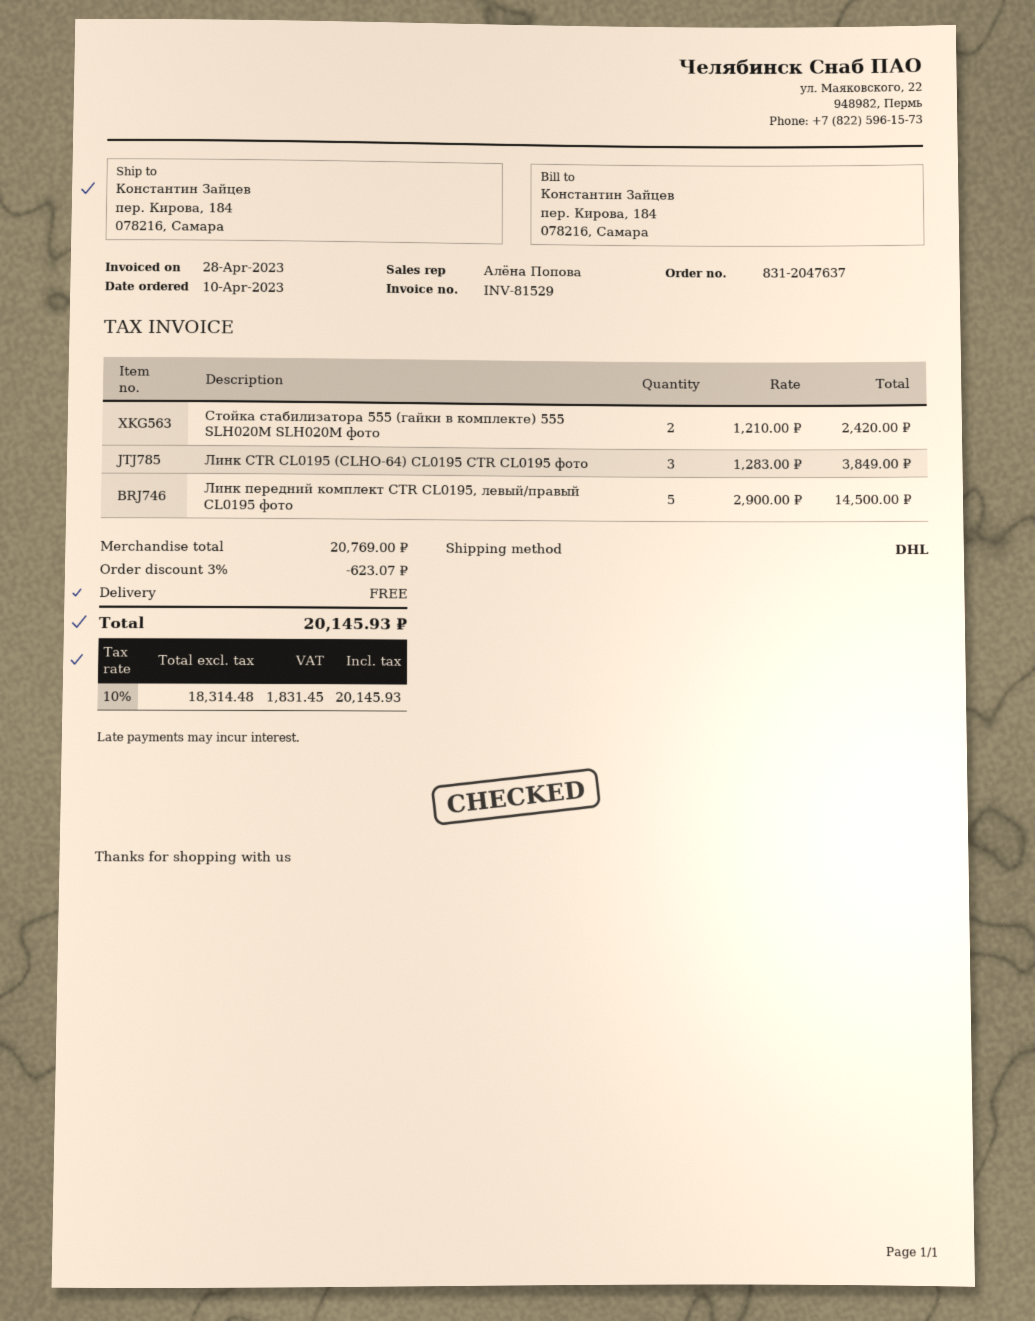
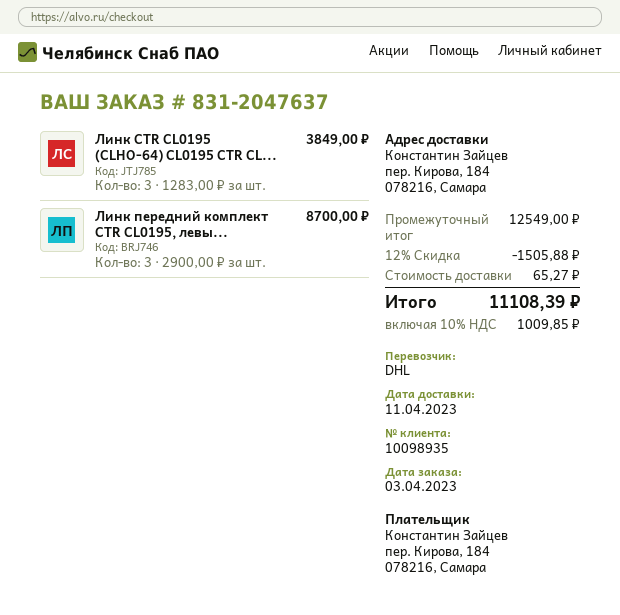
order date: 2023-04-10 -> 2023-04-03
Стойка стабилизатора 555 (гайки в комплекте) 555 SLH020M SLH020M фото: 2 x 1210.00 = 2420.00 -> none
Линк передний комплект CTR CL0195, левый/правый CL0195 фото: 5 x 2900.00 = 14500.00 -> 3 x 2900.00 = 8700.00
subtotal: 20769.00 -> 12549.00
discount: 3% = 623.07 -> 12% = 1505.88
shipping: 0.00 -> 65.27
tax: 10% = 1831.45 -> 10% = 1009.85
total: 20145.93 -> 11108.39

